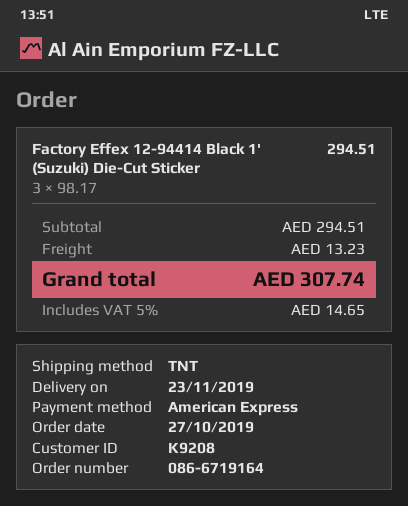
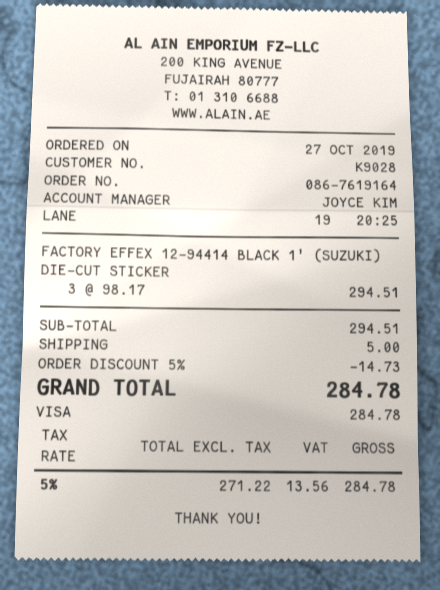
order number: 086-6719164 -> 086-7619164
customer number: K9208 -> K9028
payment method: American Express -> Visa
discount: none -> 5% = 14.73
shipping: 13.23 -> 5.00
tax: 5% = 14.65 -> 5% = 13.56
total: 307.74 -> 284.78

